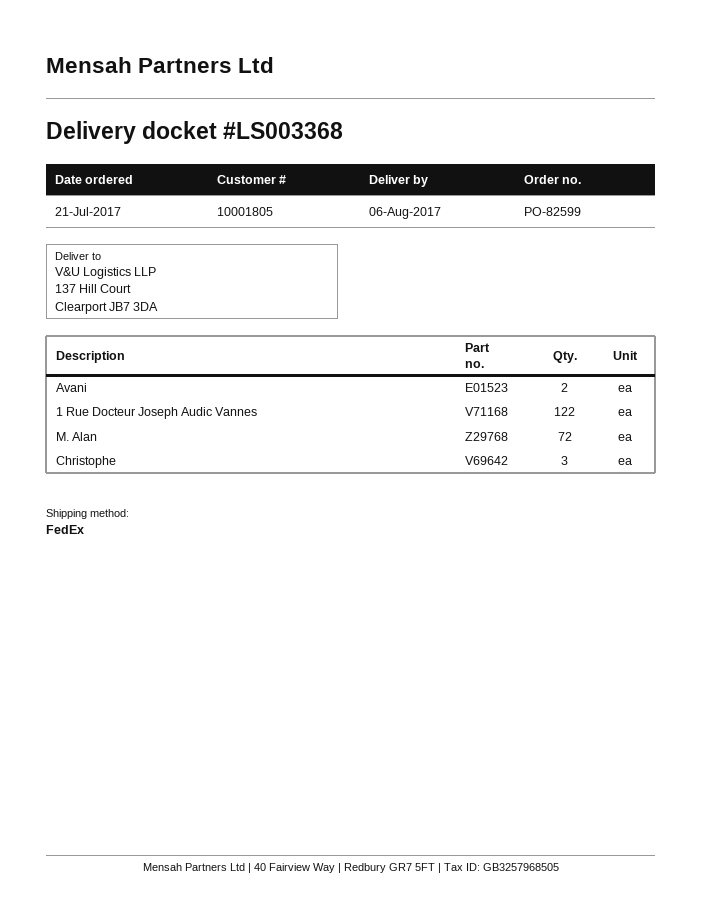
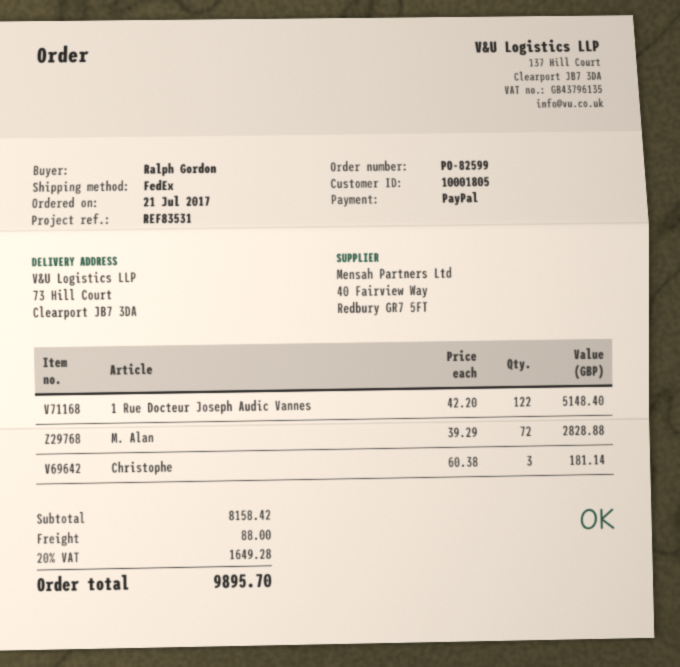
ship to: 137 Hill Court, Clearport JB7 3DA -> 73 Hill Court, Clearport JB7 3DA
Avani: 2 -> none

